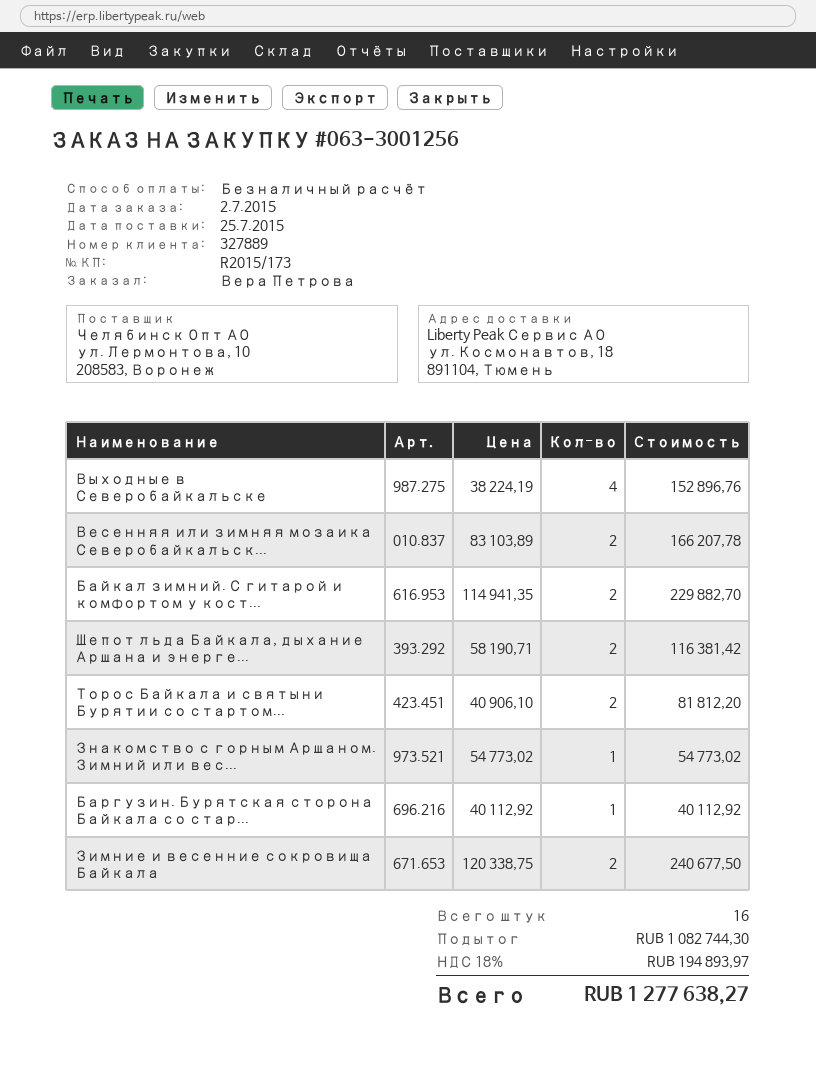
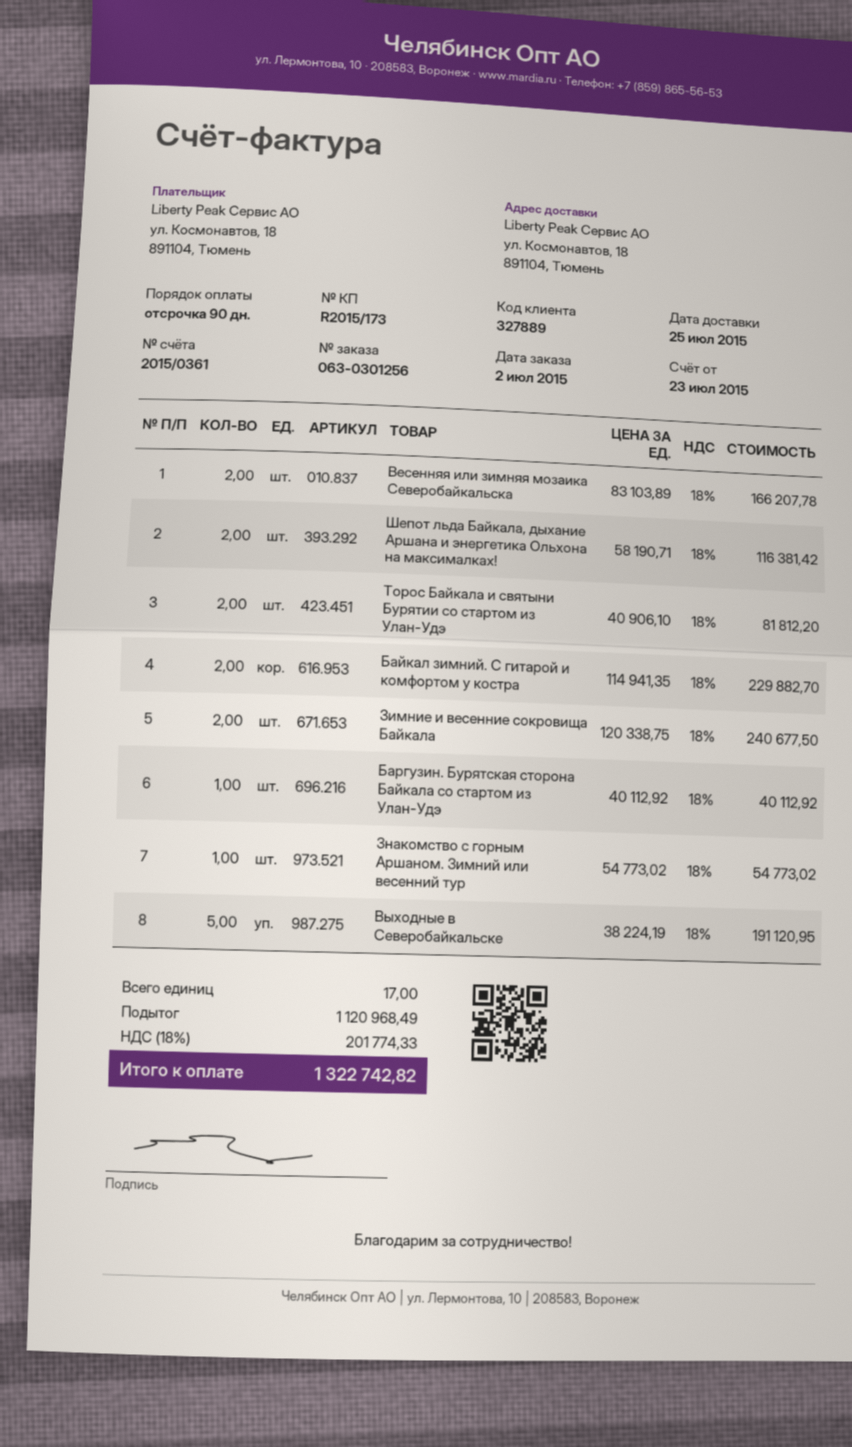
order number: 063-3001256 -> 063-0301256
Выходные в Северобайкальске: 4 x 38224.19 = 152896.76 -> 5 x 38224.19 = 191120.95
total quantity: 16 -> 17
subtotal: 1082744.30 -> 1120968.49
tax: 18% = 194893.97 -> 18% = 201774.33
total: 1277638.27 -> 1322742.82

